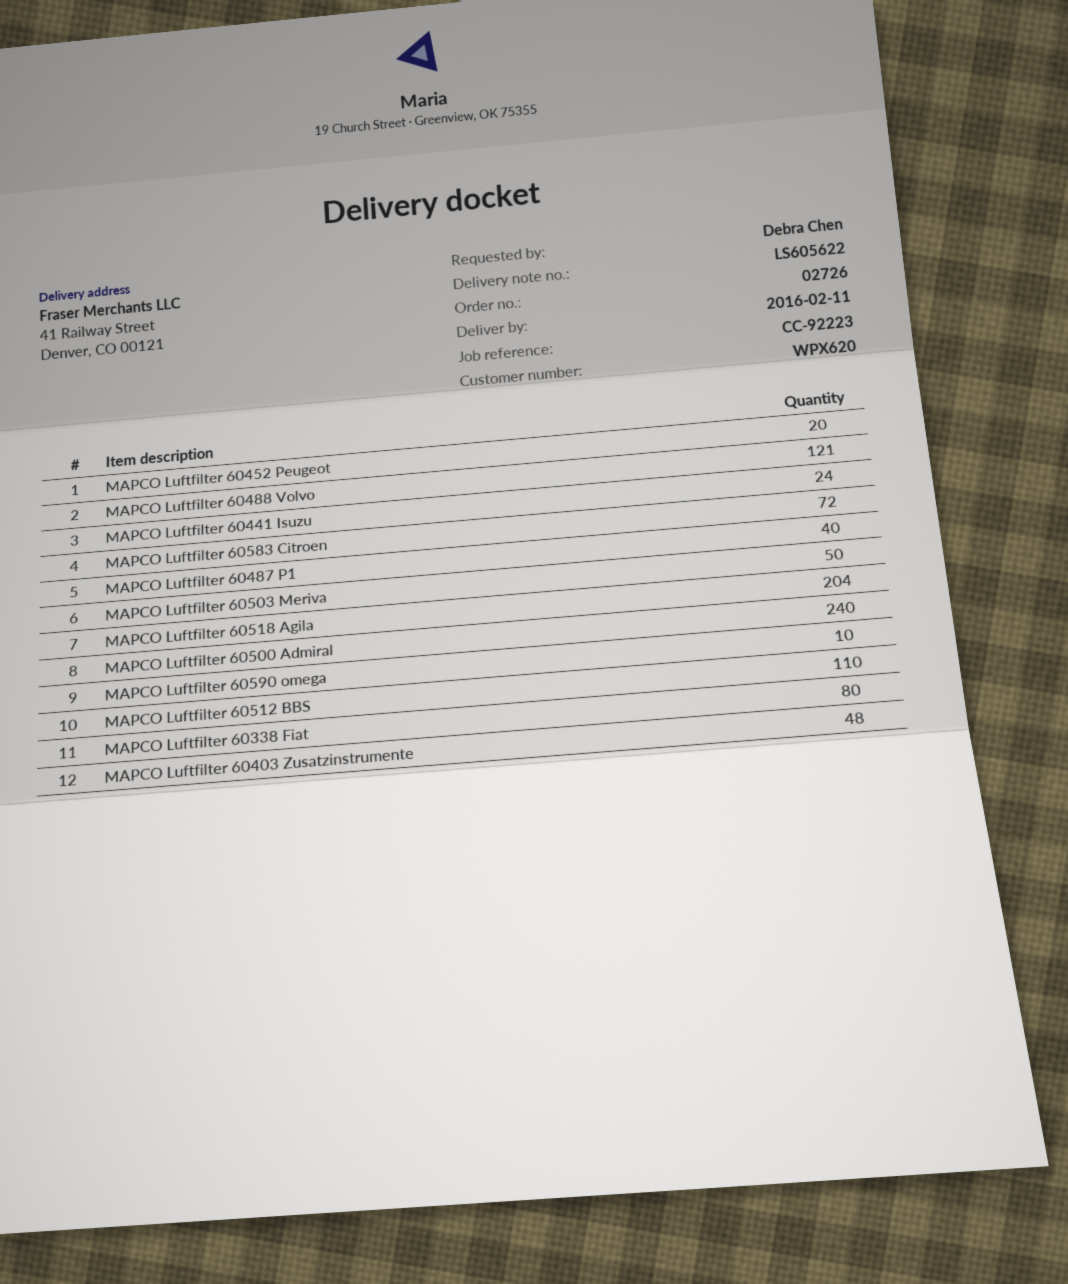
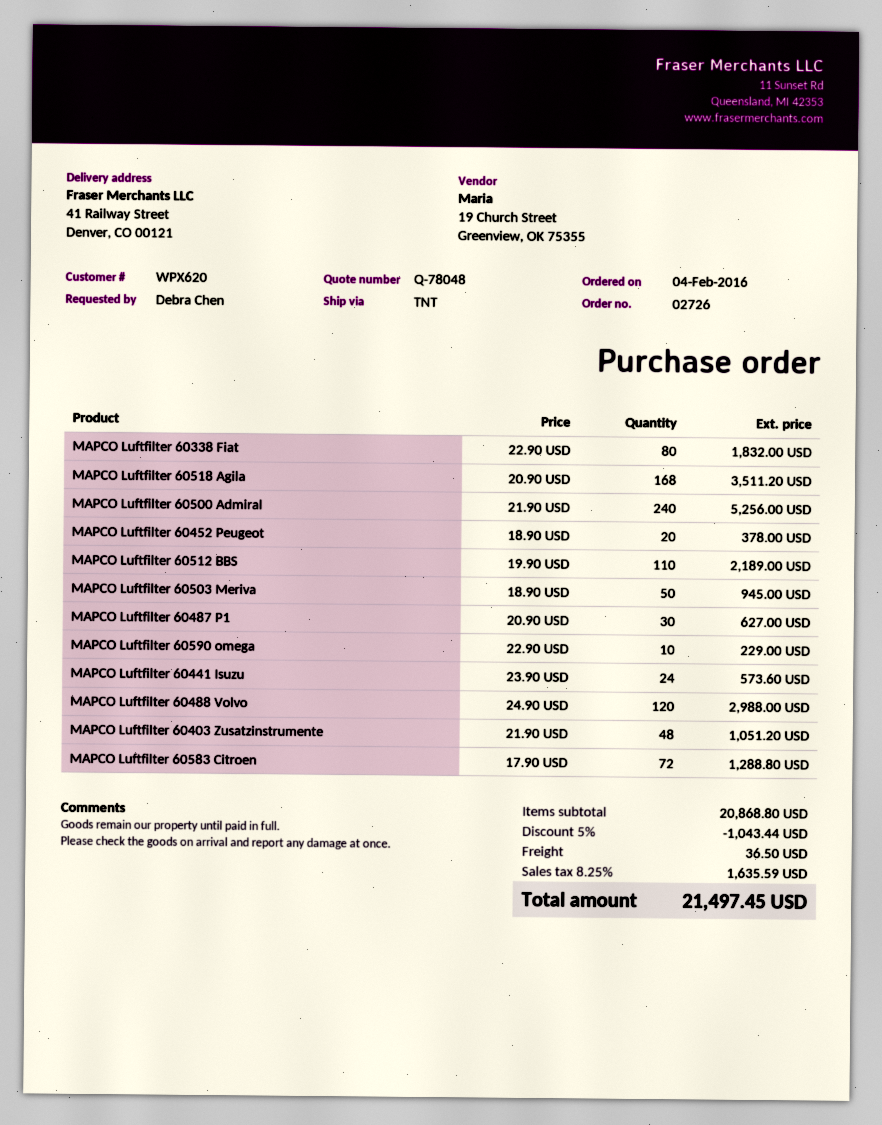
MAPCO Luftfilter 60488 Volvo: 121 -> 120
MAPCO Luftfilter 60487 P1: 40 -> 30
MAPCO Luftfilter 60518 Agila: 204 -> 168

